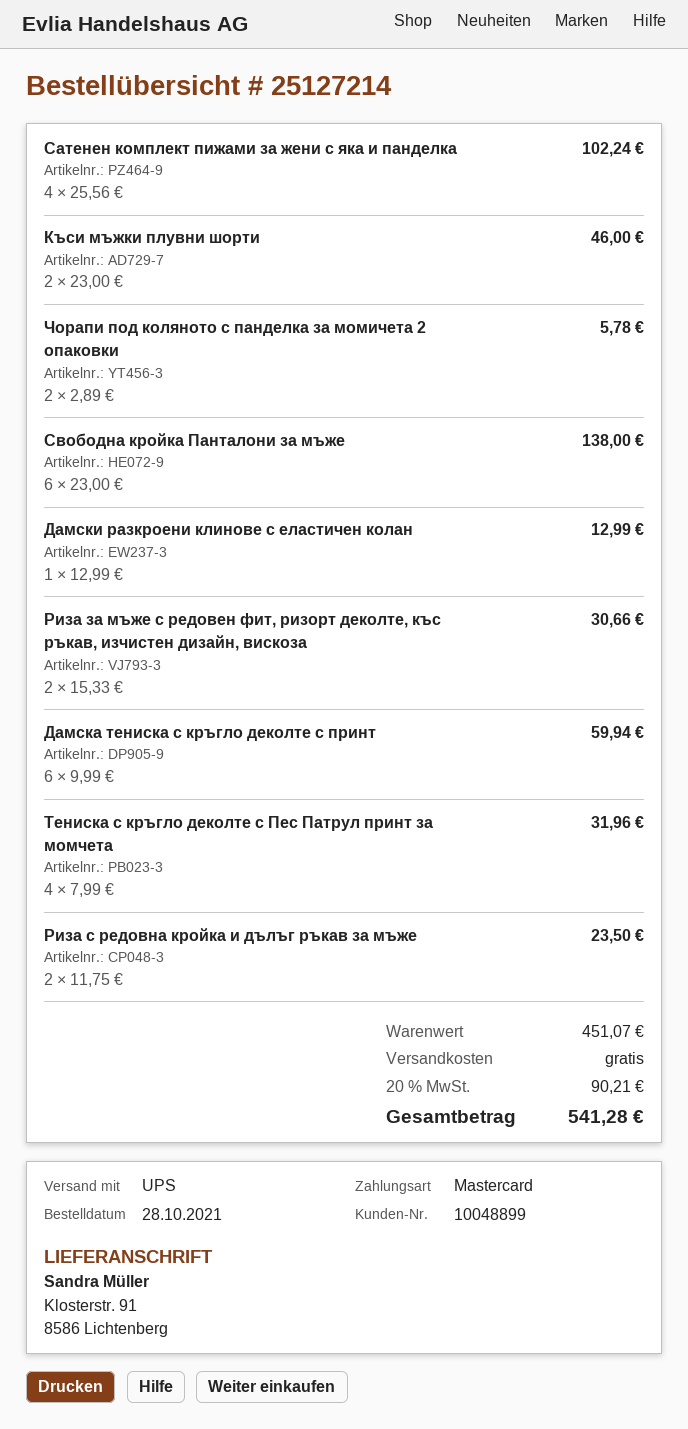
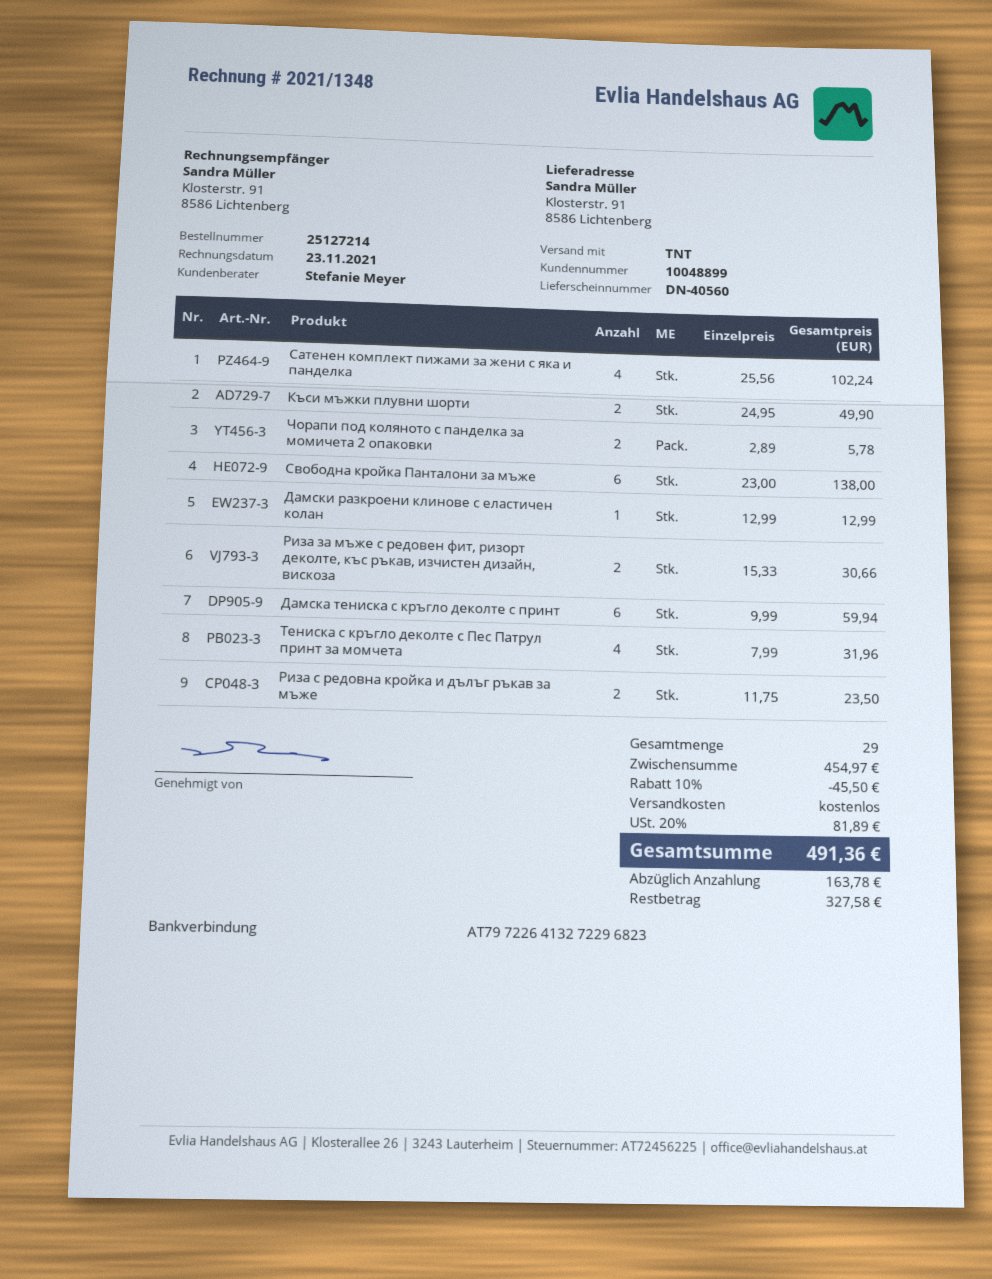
shipping method: UPS -> TNT
Къси мъжки плувни шорти: 2 x 23.00 = 46.00 -> 2 x 24.95 = 49.90
subtotal: 451.07 -> 454.97
discount: none -> 10% = 45.50
tax: 20% = 90.21 -> 20% = 81.89
total: 541.28 -> 491.36

